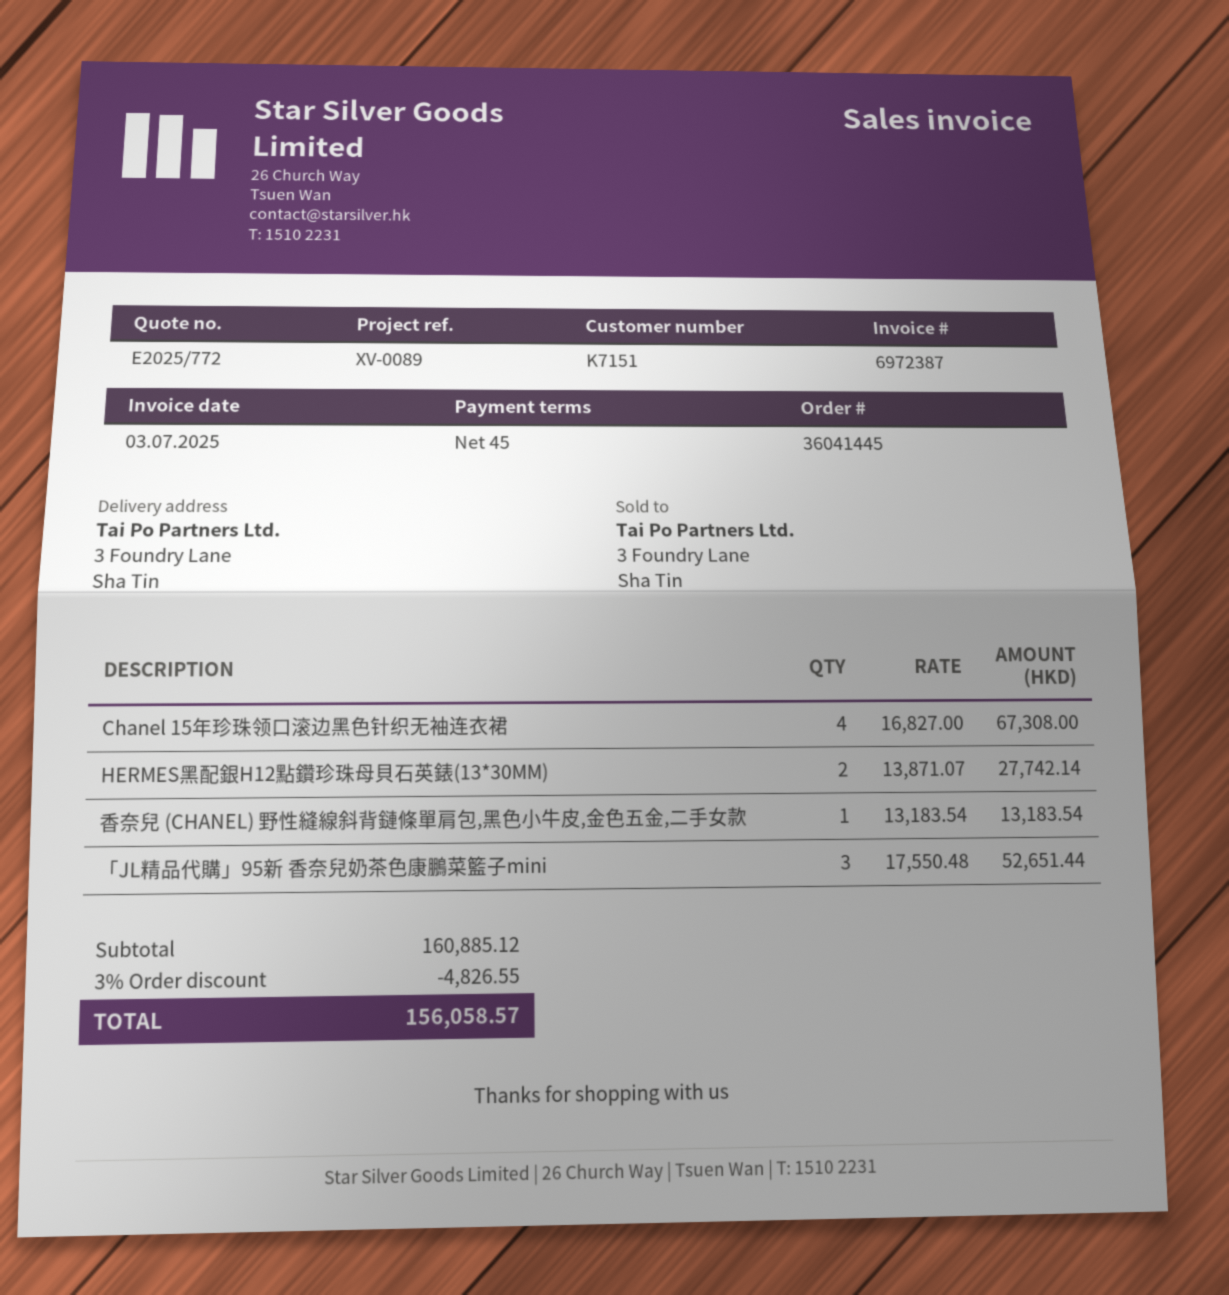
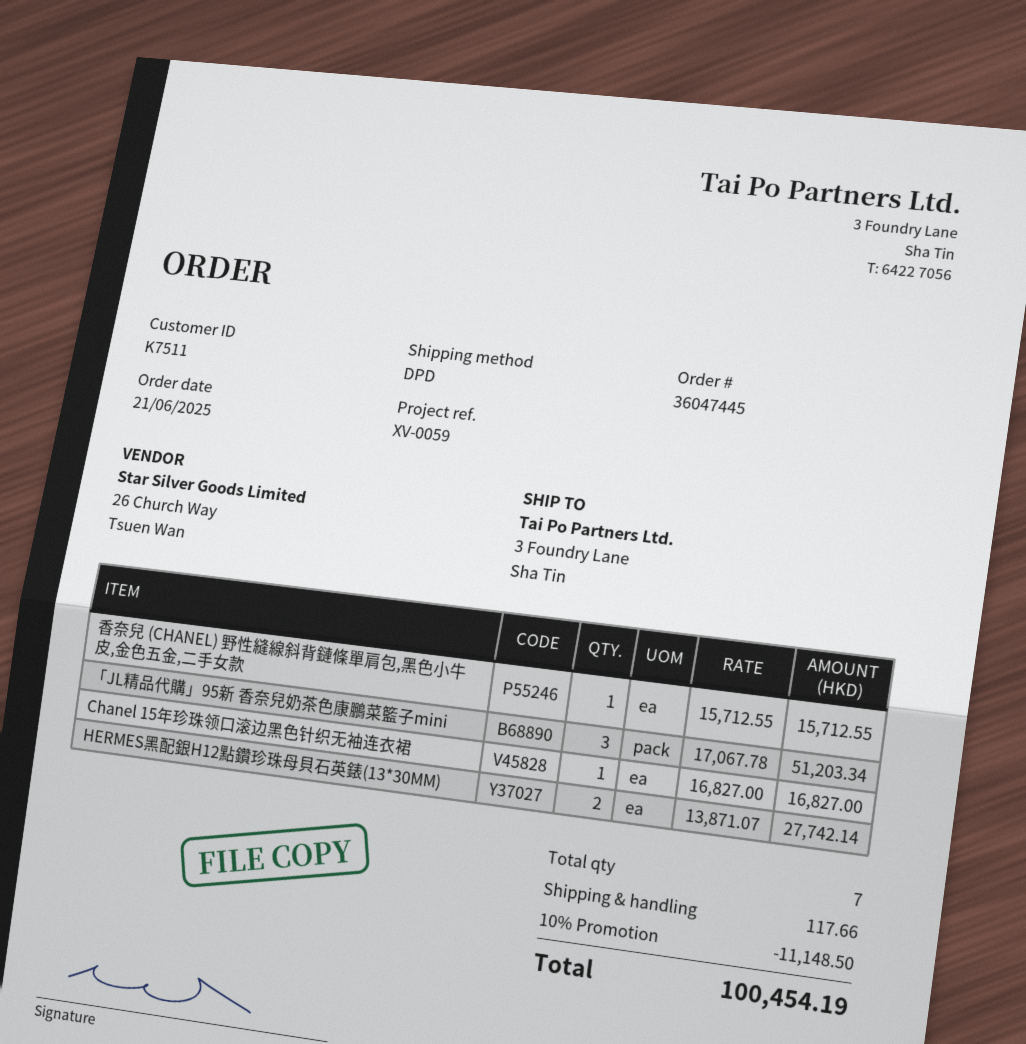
order number: 36041445 -> 36047445
customer number: K7151 -> K7511
reference: XV-0089 -> XV-0059
Chanel 15年珍珠领口滚边黑色针织无袖连衣裙: 4 x 16827.00 = 67308.00 -> 1 x 16827.00 = 16827.00
香奈兒 (CHANEL) 野性縫線斜背鏈條單肩包,黑色小牛皮,金色五金,二手女款: 1 x 13183.54 = 13183.54 -> 1 x 15712.55 = 15712.55
「JL精品代購」95新 香奈兒奶茶色康鵬菜籃子mini: 3 x 17550.48 = 52651.44 -> 3 x 17067.78 = 51203.34
discount: 3% = 4826.55 -> 10% = 11148.50
shipping: none -> 117.66
total: 156058.57 -> 100454.19

